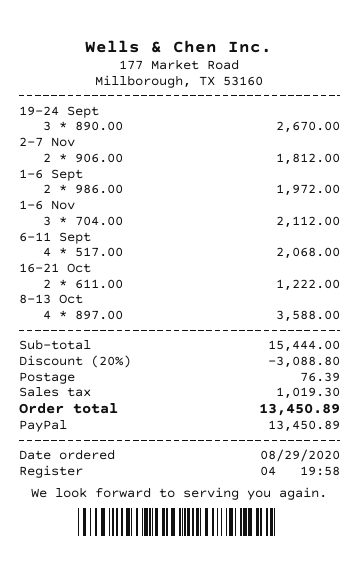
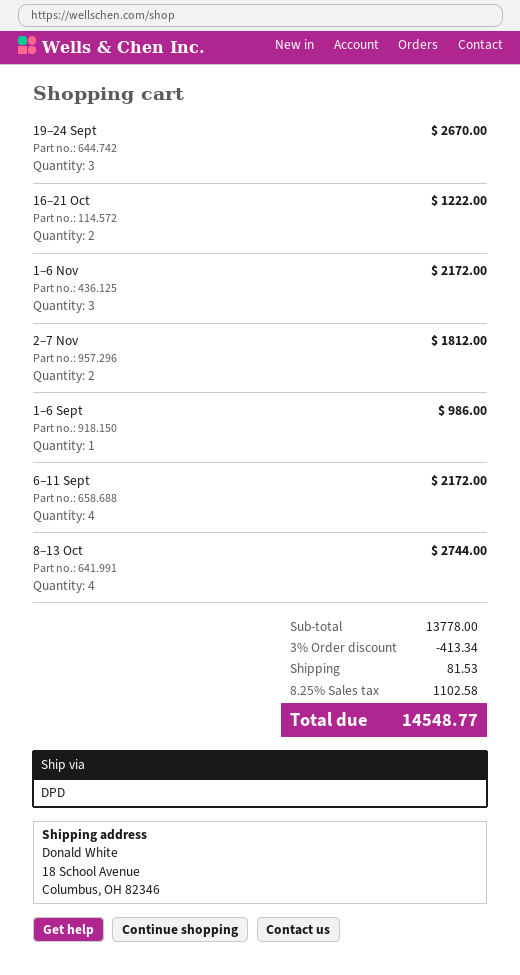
1–6 Sept: 2 for 1972.00 -> 1 for 986.00
1–6 Nov: 3 for 2112.00 -> 3 for 2172.00
6–11 Sept: 4 for 2068.00 -> 4 for 2172.00
8–13 Oct: 4 for 3588.00 -> 4 for 2744.00
subtotal: 15444.00 -> 13778.00
discount: 20% = 3088.80 -> 3% = 413.34
shipping: 76.39 -> 81.53
tax: 1019.30 -> 1102.58
total: 13450.89 -> 14548.77

